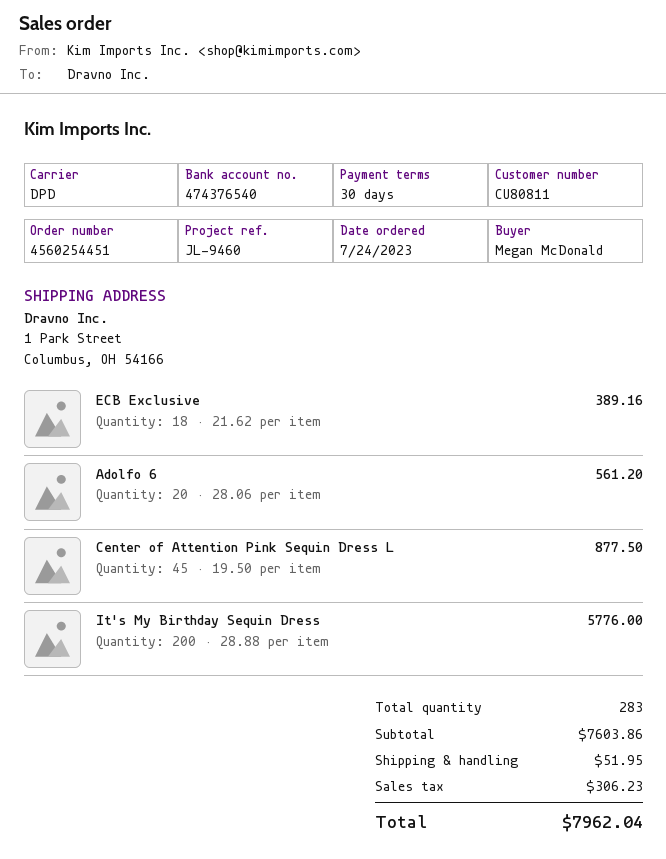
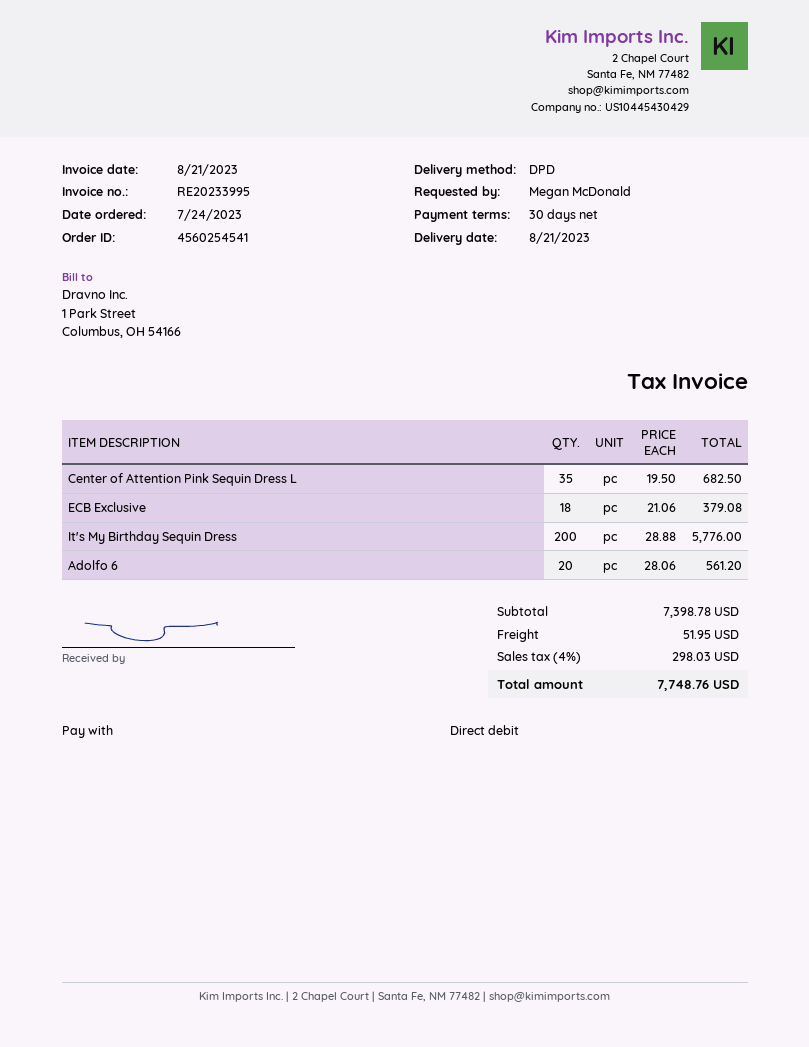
order number: 4560254451 -> 4560254541
ECB Exclusive: 18 x 21.62 = 389.16 -> 18 x 21.06 = 379.08
Center of Attention Pink Sequin Dress L: 45 x 19.50 = 877.50 -> 35 x 19.50 = 682.50
subtotal: 7603.86 -> 7398.78
tax: 306.23 -> 298.03
total: 7962.04 -> 7748.76

